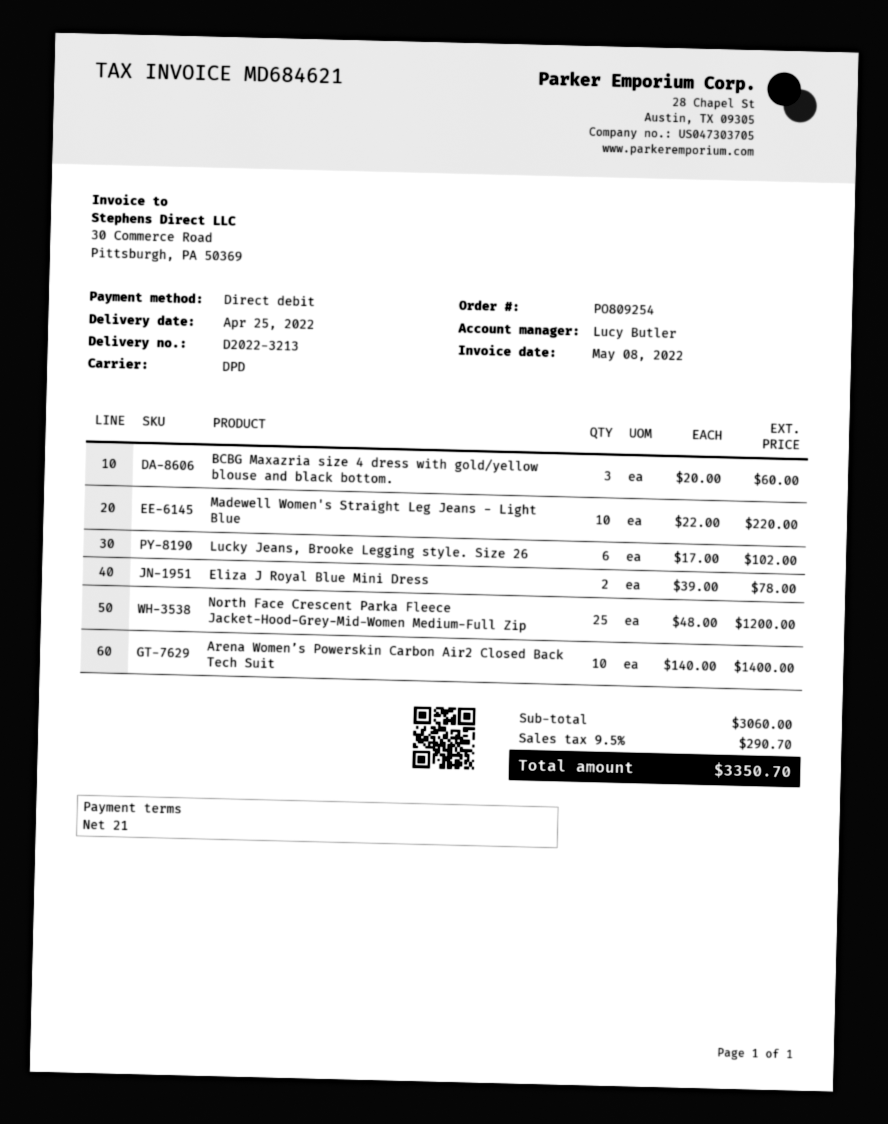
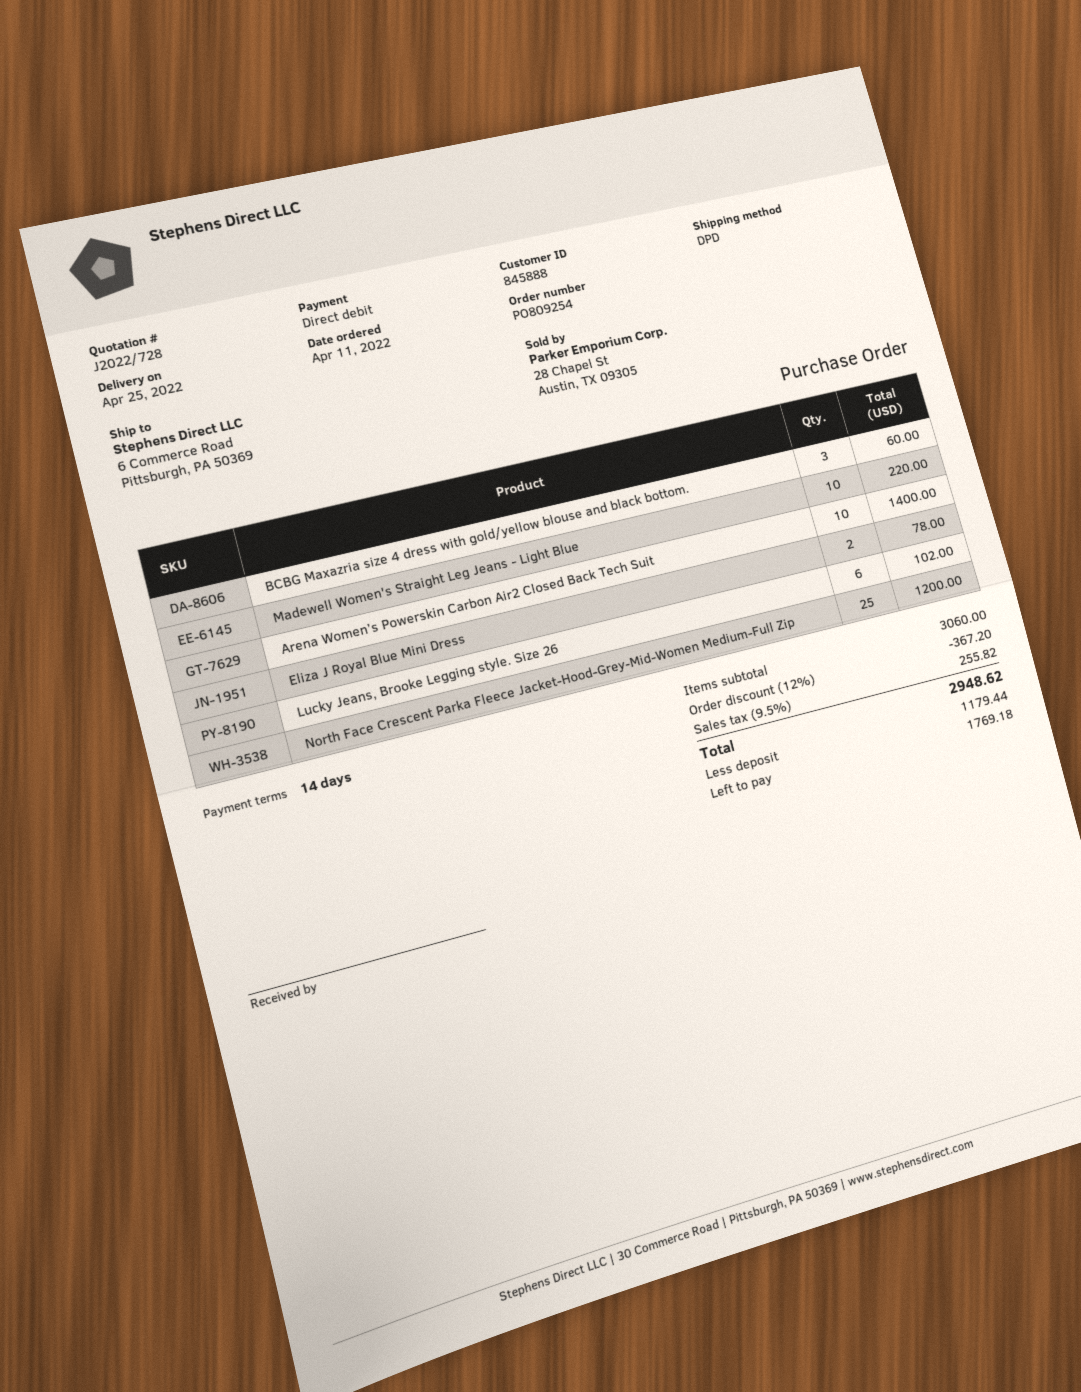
payment terms: 21 days -> 14 days
discount: none -> 12% = 367.20
tax: 9.5% = 290.70 -> 9.5% = 255.82
total: 3350.70 -> 2948.62

